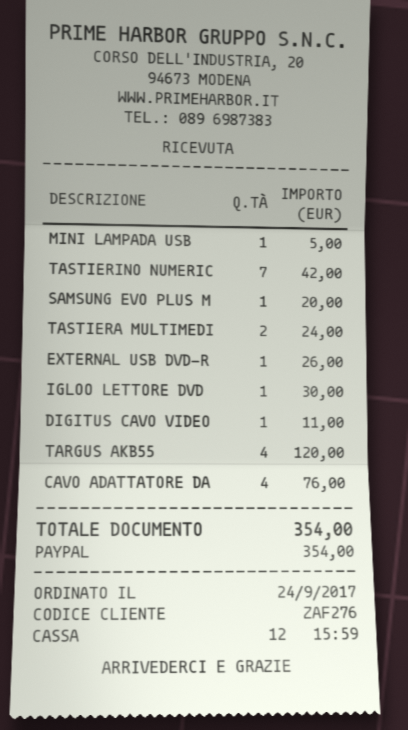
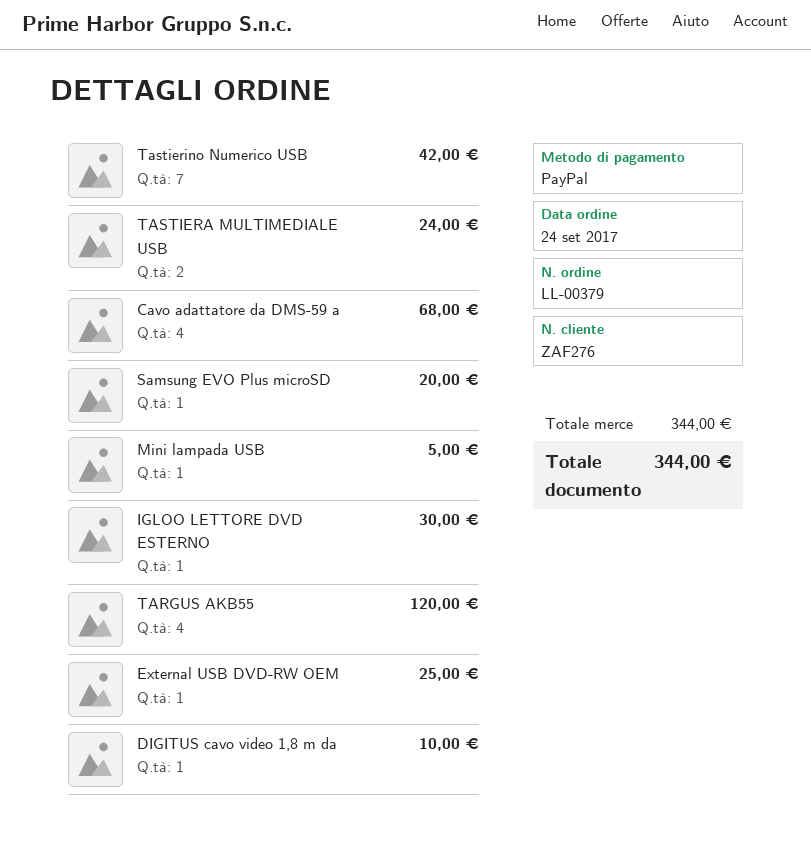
EXTERNAL USB DVD-R: 1 for 26.00 -> 1 for 25.00
DIGITUS CAVO VIDEO: 1 for 11.00 -> 1 for 10.00
CAVO ADATTATORE DA: 4 for 76.00 -> 4 for 68.00
total: 354.00 -> 344.00

